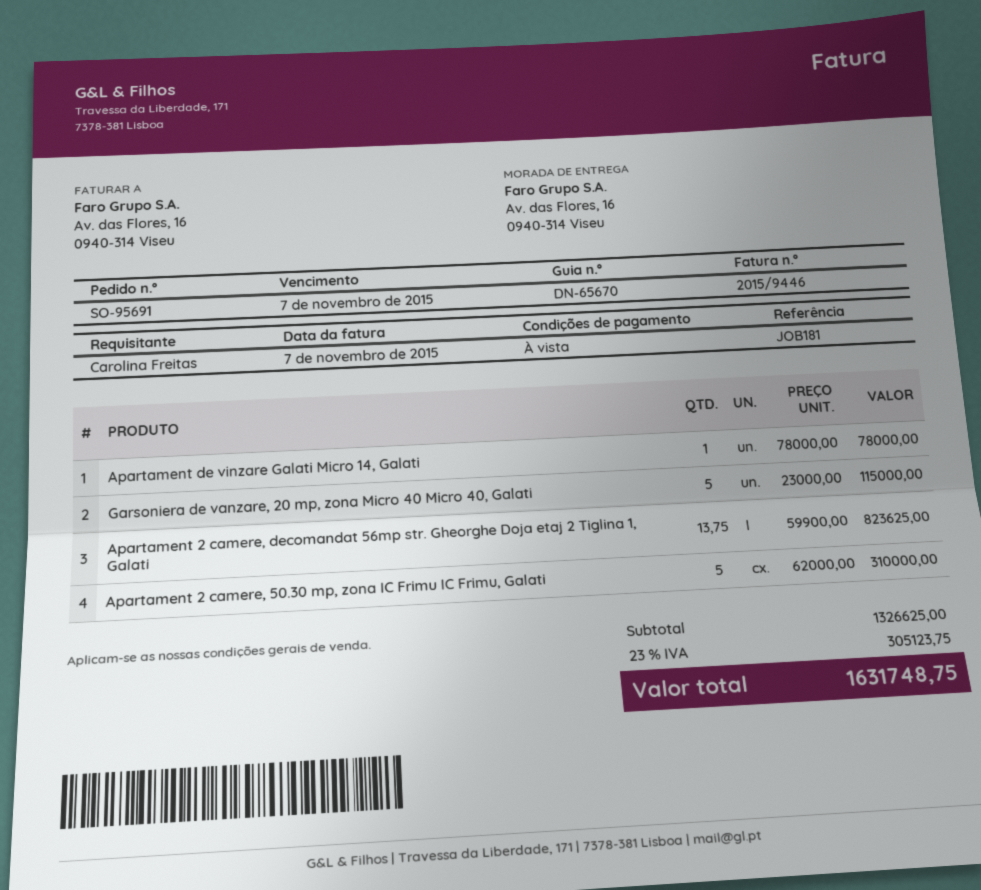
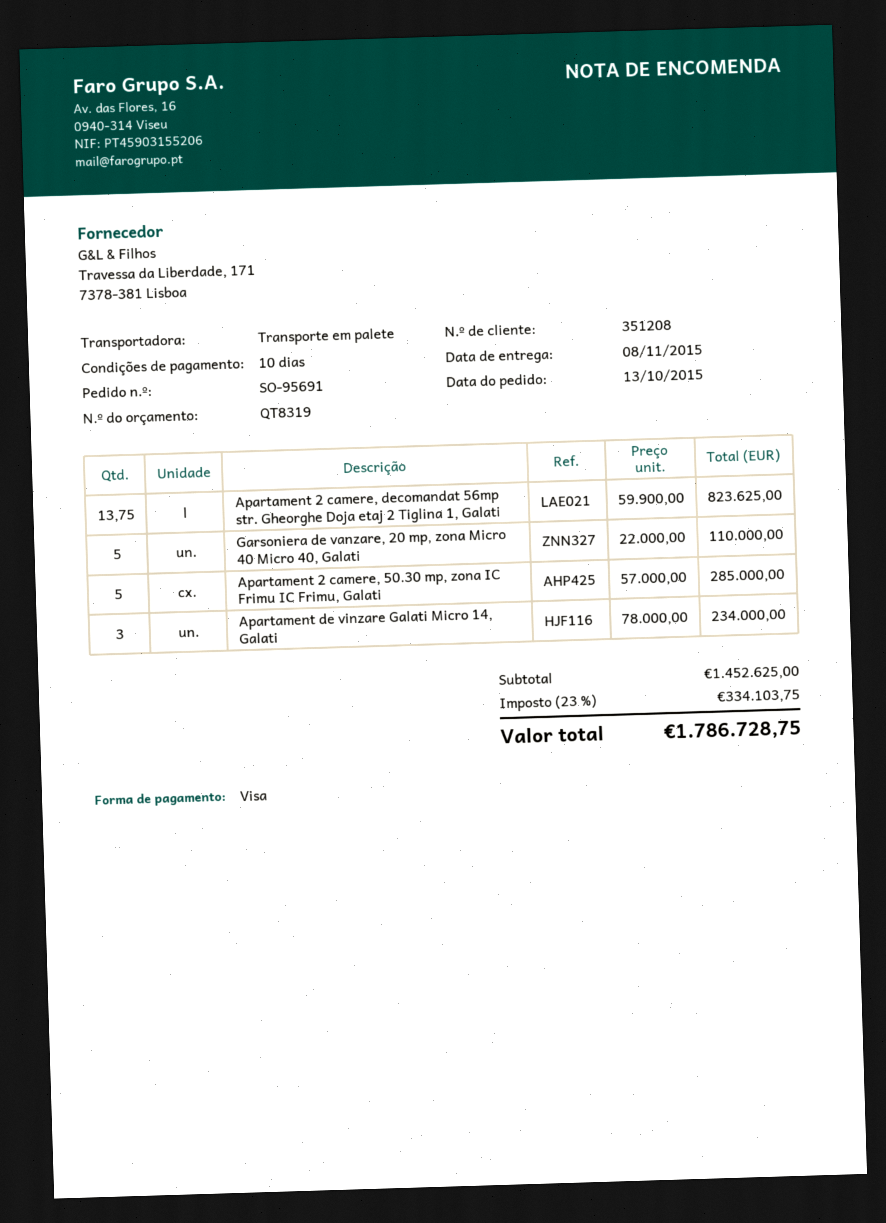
payment terms: on receipt -> 10 days
Apartament de vinzare Galati Micro 14, Galati: 1 x 78000.00 = 78000.00 -> 3 x 78000.00 = 234000.00
Garsoniera de vanzare, 20 mp, zona Micro 40 Micro 40, Galati: 5 x 23000.00 = 115000.00 -> 5 x 22000.00 = 110000.00
Apartament 2 camere, 50.30 mp, zona IC Frimu IC Frimu, Galati: 5 x 62000.00 = 310000.00 -> 5 x 57000.00 = 285000.00
subtotal: 1326625.00 -> 1452625.00
tax: 23% = 305123.75 -> 23% = 334103.75
total: 1631748.75 -> 1786728.75

